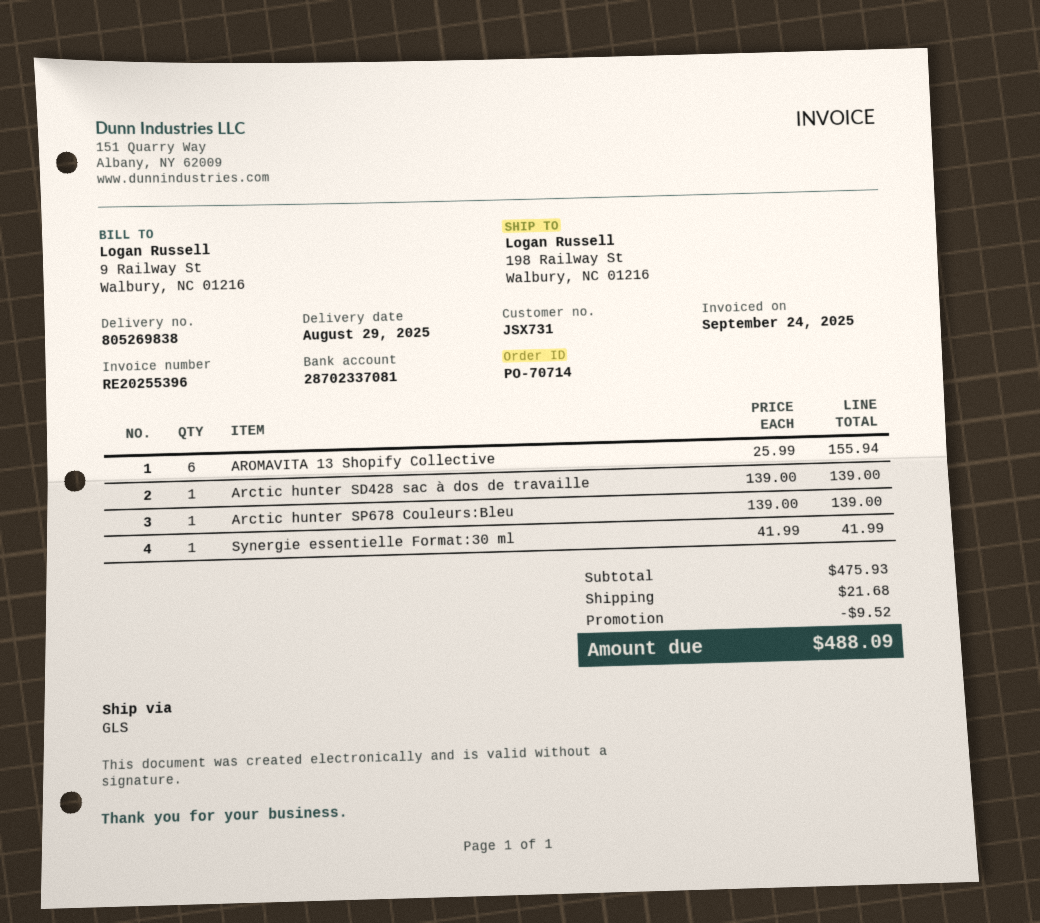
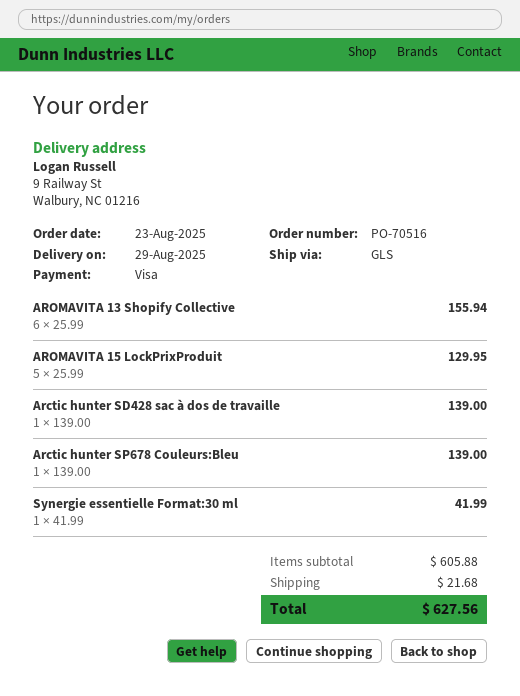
order number: PO-70714 -> PO-70516
ship to: 198 Railway St, Walbury, NC 01216 -> 9 Railway St, Walbury, NC 01216
AROMAVITA 15 LockPrixProduit: none -> 5 x 25.99 = 129.95
subtotal: 475.93 -> 605.88
discount: 9.52 -> none
total: 488.09 -> 627.56

